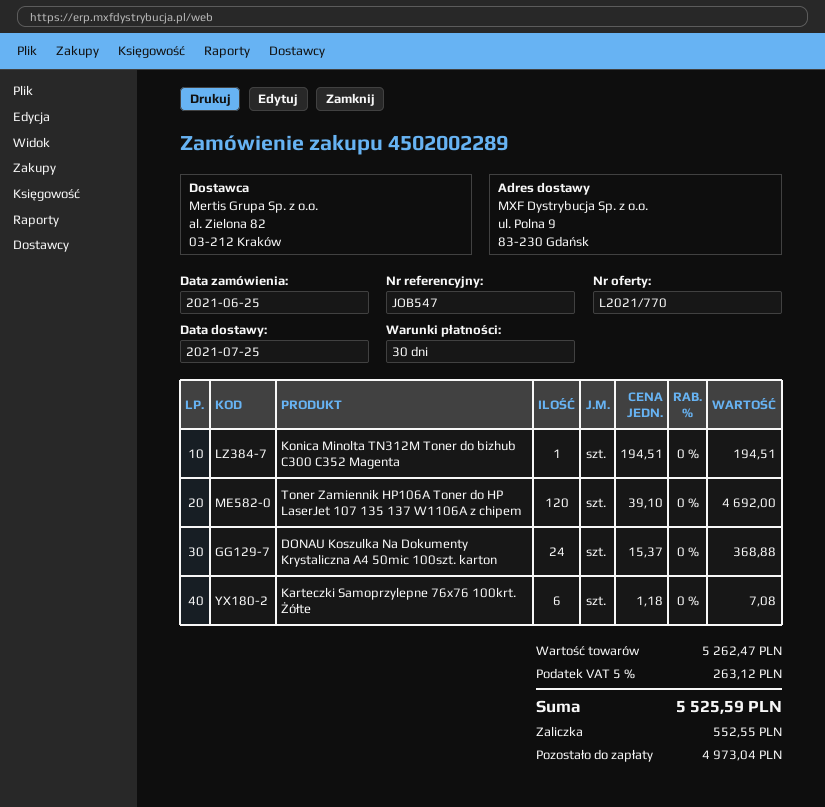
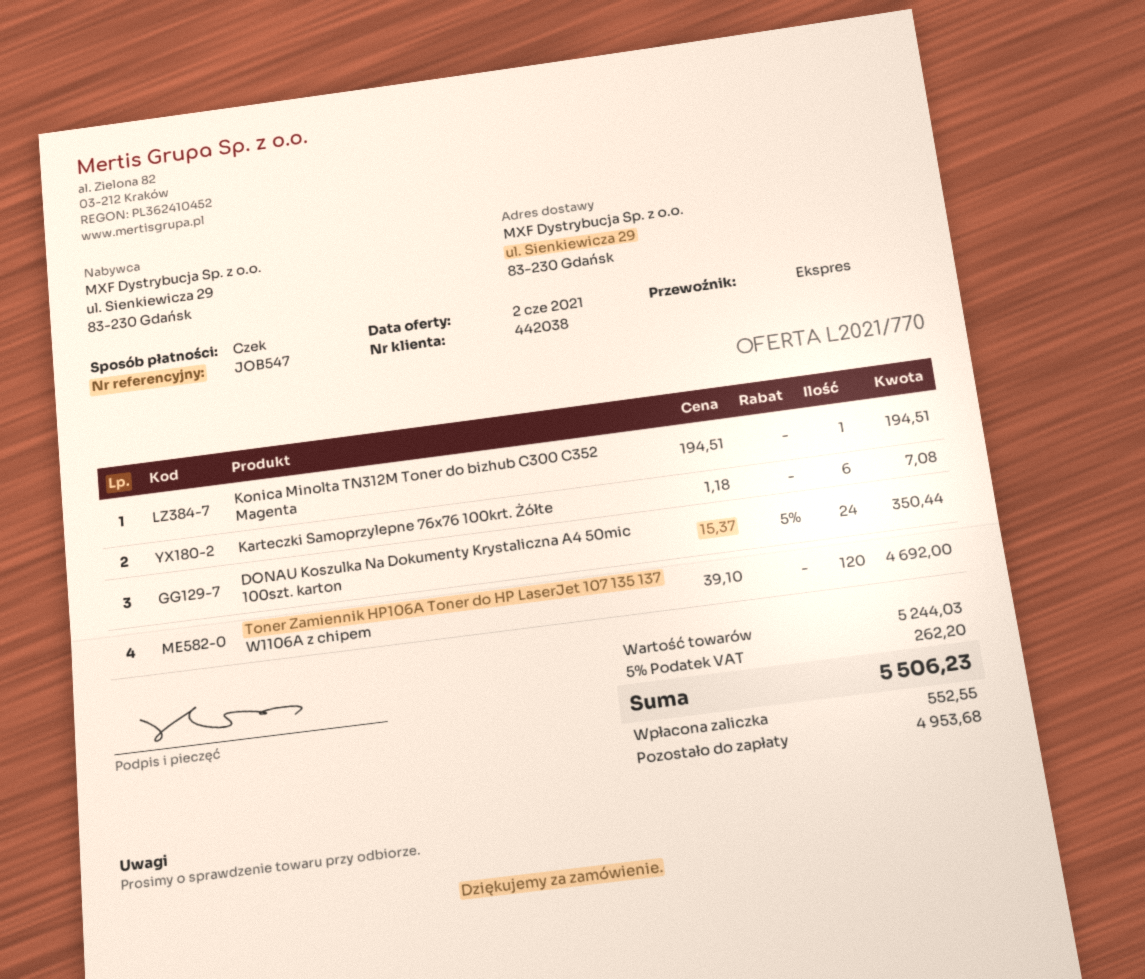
ship to: ul. Polna 9, 83-230 Gdańsk -> ul. Sienkiewicza 29, 83-230 Gdańsk
DONAU Koszulka Na Dokumenty Krystaliczna A4 50mic 100szt. karton: 24 x 15.37 = 368.88 -> 24 x 15.37 - 5% = 350.44
subtotal: 5262.47 -> 5244.03
tax: 5% = 263.12 -> 5% = 262.20
total: 5525.59 -> 5506.23
balance: 4973.04 -> 4953.68

